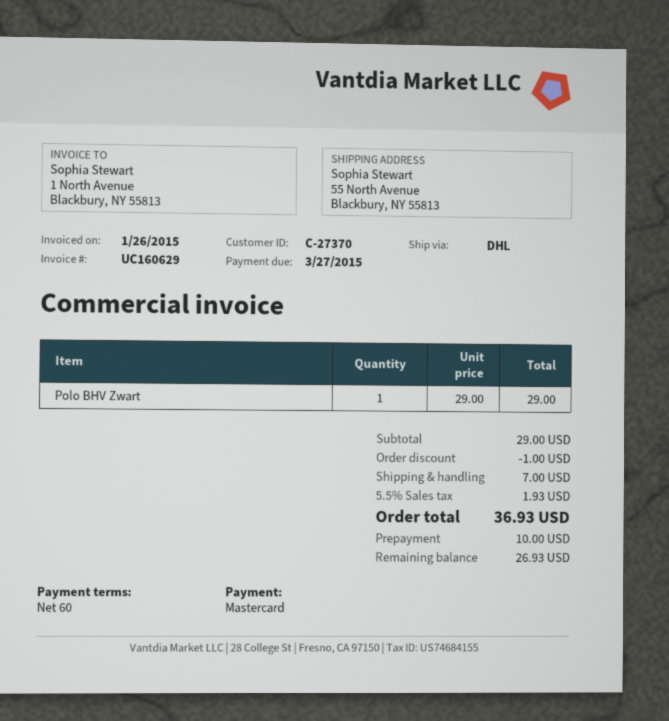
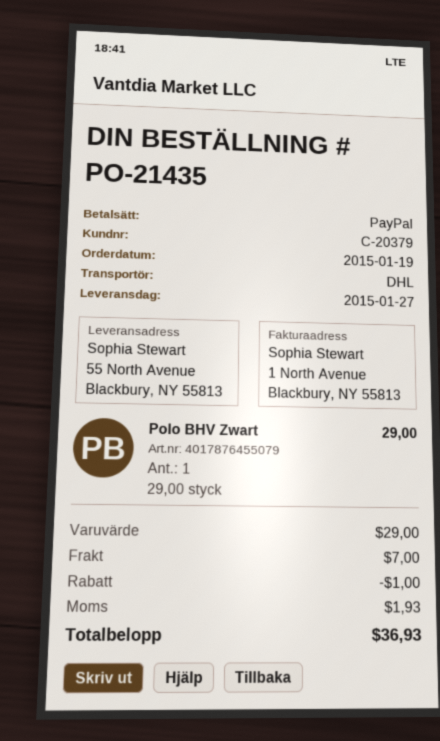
customer number: C-27370 -> C-20379
payment method: Mastercard -> PayPal

